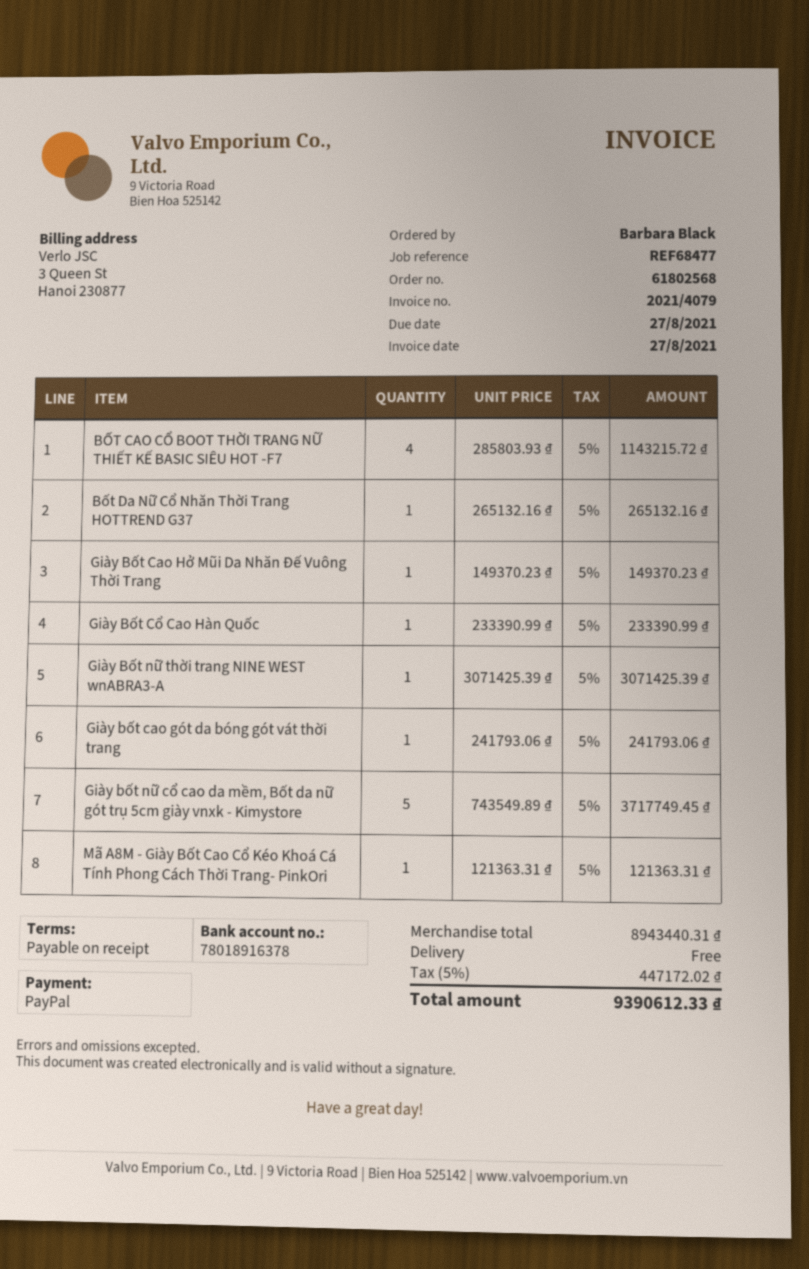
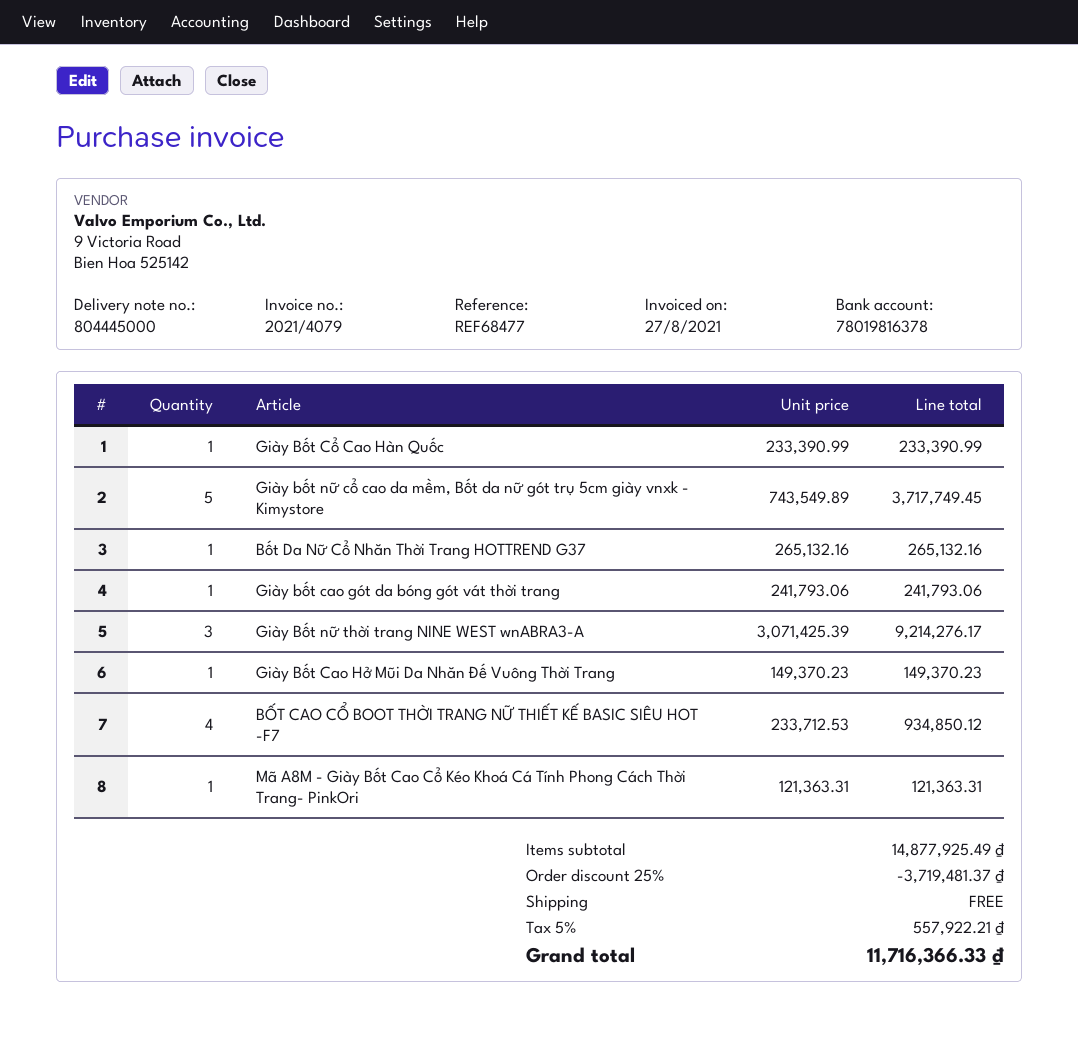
bank account: 78018916378 -> 78019816378
BỐT CAO CỔ BOOT THỜI TRANG NỮ THIẾT KẾ BASIC SIÊU HOT -F7: 4 x 285803.93 = 1143215.72 -> 4 x 233712.53 = 934850.12
Giày Bốt nữ thời trang NINE WEST wnABRA3-A: 1 x 3071425.39 = 3071425.39 -> 3 x 3071425.39 = 9214276.17
subtotal: 8943440.31 -> 14877925.49
discount: none -> 25% = 3719481.37
tax: 5% = 447172.02 -> 5% = 557922.21
total: 9390612.33 -> 11716366.33

